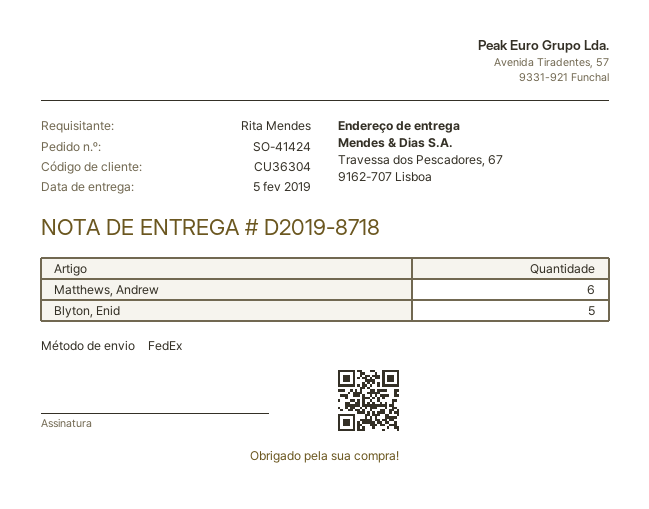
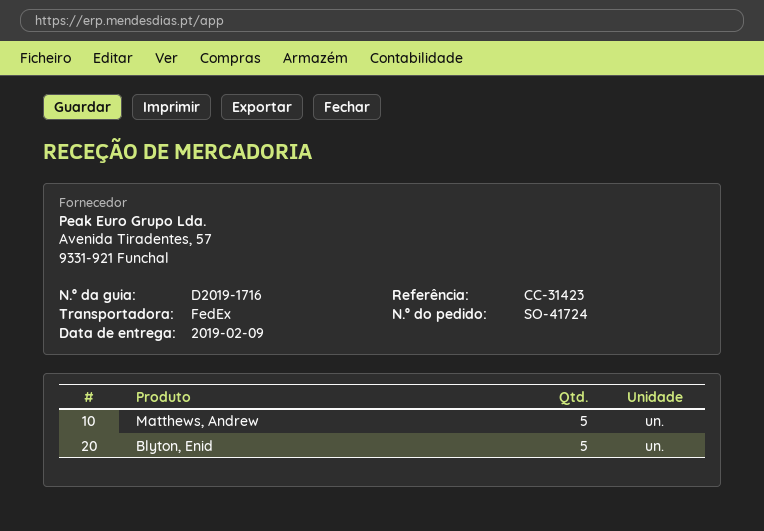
order number: SO-41424 -> SO-41724
delivery note number: D2019-8718 -> D2019-1716
delivery date: 2019-02-05 -> 2019-02-09
Matthews, Andrew: 6 -> 5

